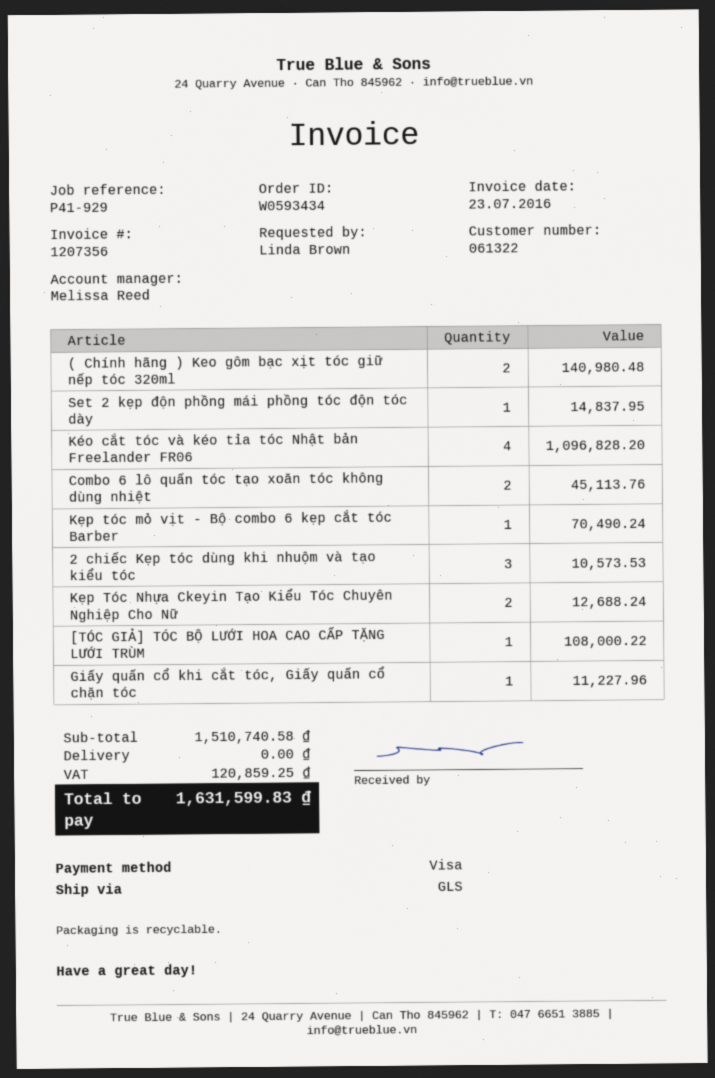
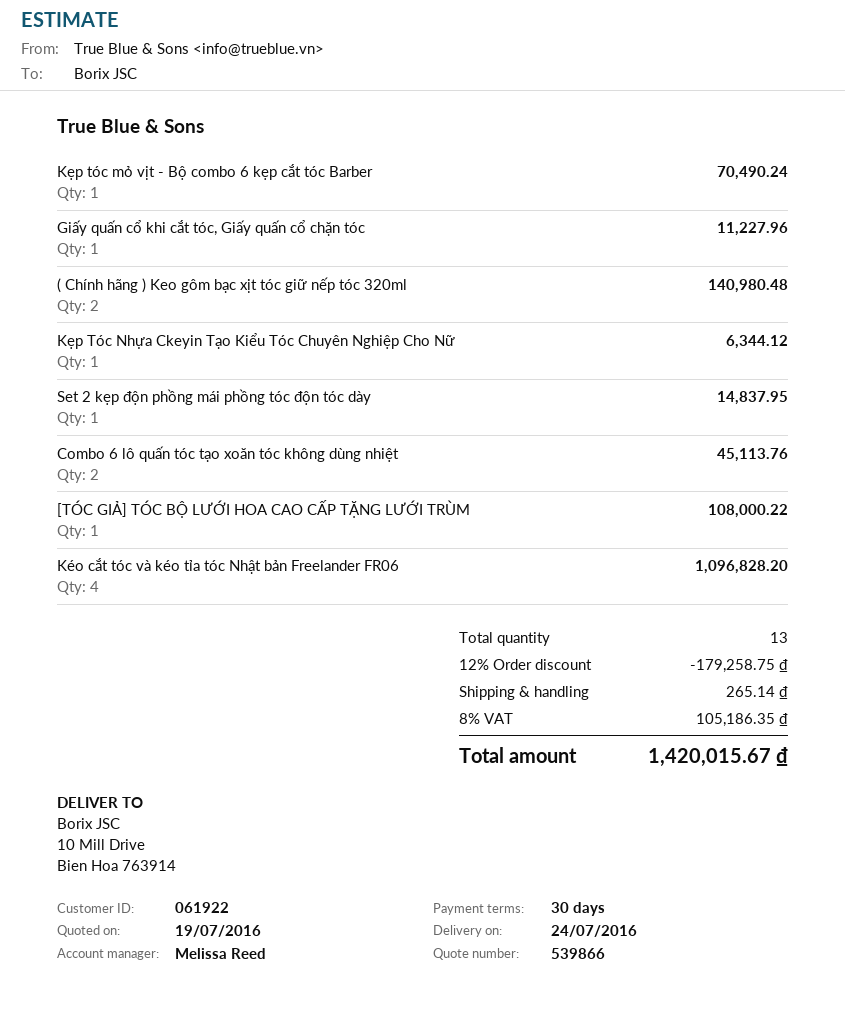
customer number: 061322 -> 061922
2 chiếc Kẹp tóc dùng khi nhuộm và tạo kiểu tóc: 3 for 10573.53 -> none
Kẹp Tóc Nhựa Ckeyin Tạo Kiểu Tóc Chuyên Nghiệp Cho Nữ: 2 for 12688.24 -> 1 for 6344.12
discount: none -> 12% = 179258.75
shipping: 0.00 -> 265.14
tax: 120859.25 -> 105186.35
total: 1631599.83 -> 1420015.67

